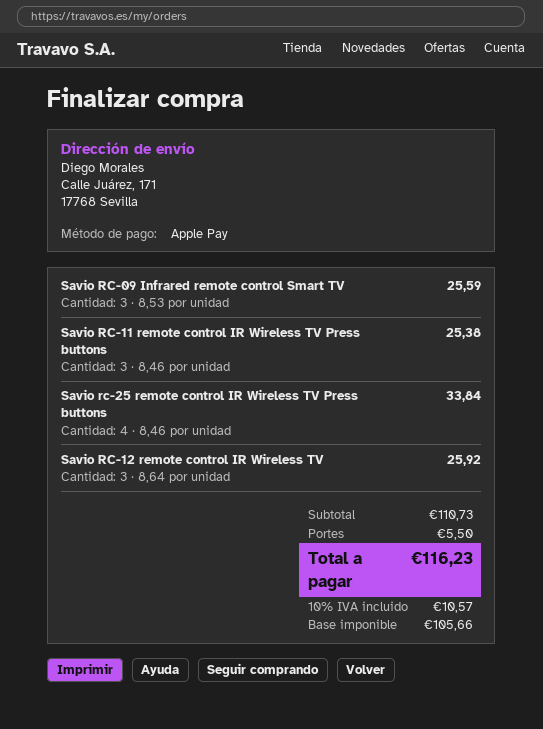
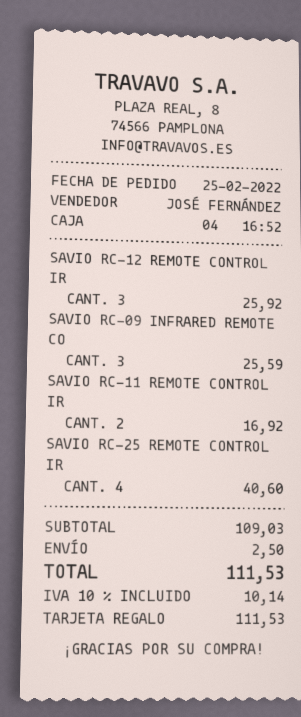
payment method: Apple Pay -> gift card
Savio RC-11 remote control IR Wireless TV Press buttons: 3 for 25.38 -> 2 for 16.92
Savio rc-25 remote control IR Wireless TV Press buttons: 4 for 33.84 -> 4 for 40.60
subtotal: 110.73 -> 109.03
shipping: 5.50 -> 2.50
tax: 10% = 10.57 -> 10% = 10.14
total: 116.23 -> 111.53

